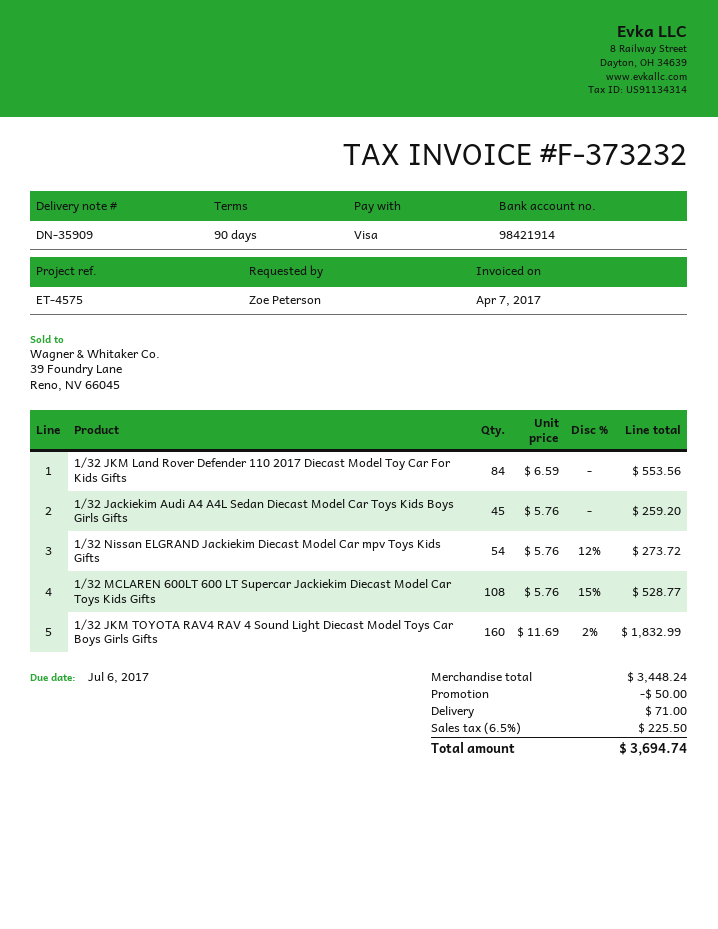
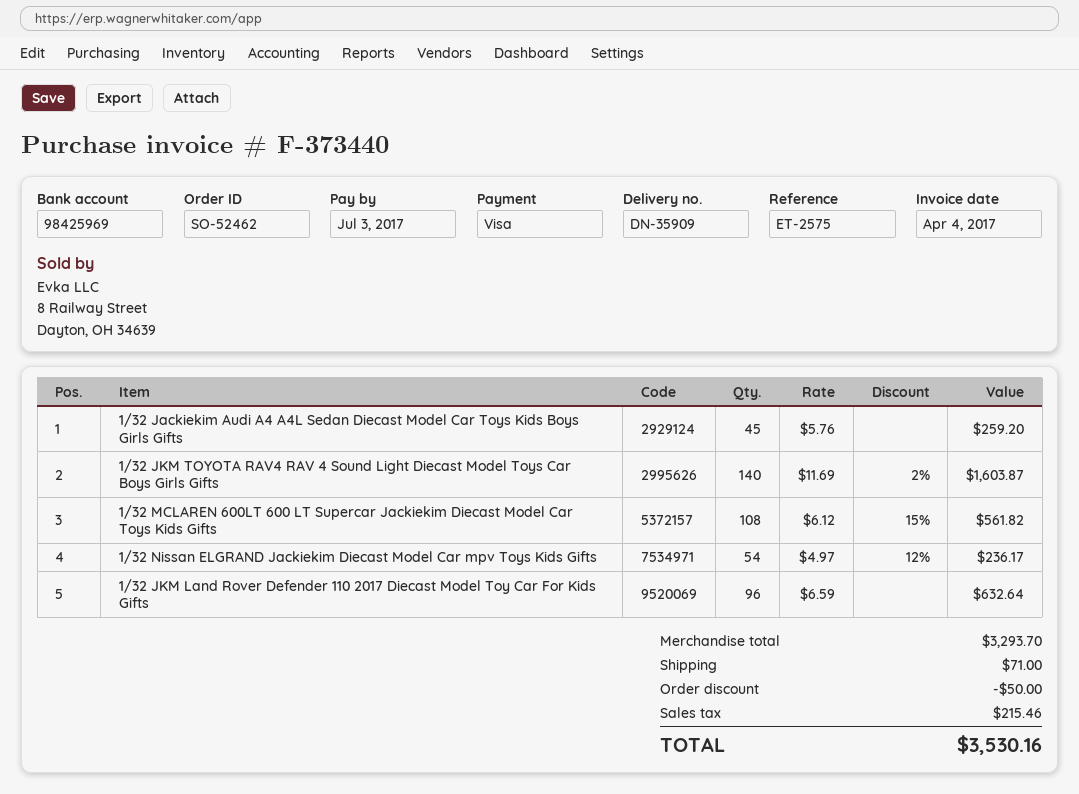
invoice number: F-373232 -> F-373440
invoice date: 2017-04-07 -> 2017-04-04
due date: 2017-07-06 -> 2017-07-03
reference: ET-4575 -> ET-2575
bank account: 98421914 -> 98425969
1/32 JKM Land Rover Defender 110 2017 Diecast Model Toy Car For Kids Gifts: 84 x 6.59 = 553.56 -> 96 x 6.59 = 632.64
1/32 Nissan ELGRAND Jackiekim Diecast Model Car mpv Toys Kids Gifts: 54 x 5.76 - 12% = 273.72 -> 54 x 4.97 - 12% = 236.17
1/32 MCLAREN 600LT 600 LT Supercar Jackiekim Diecast Model Car Toys Kids Gifts: 108 x 5.76 - 15% = 528.77 -> 108 x 6.12 - 15% = 561.82
1/32 JKM TOYOTA RAV4 RAV 4 Sound Light Diecast Model Toys Car Boys Girls Gifts: 160 x 11.69 - 2% = 1832.99 -> 140 x 11.69 - 2% = 1603.87
subtotal: 3448.24 -> 3293.70
tax: 225.50 -> 215.46
total: 3694.74 -> 3530.16

